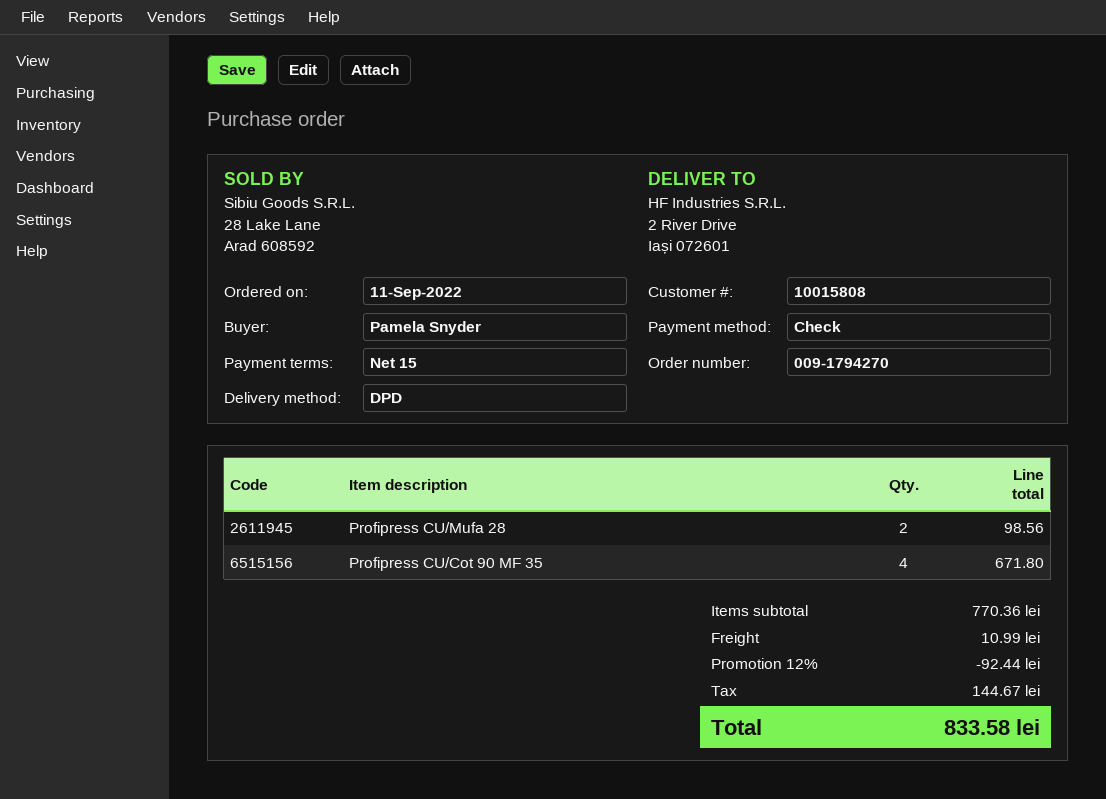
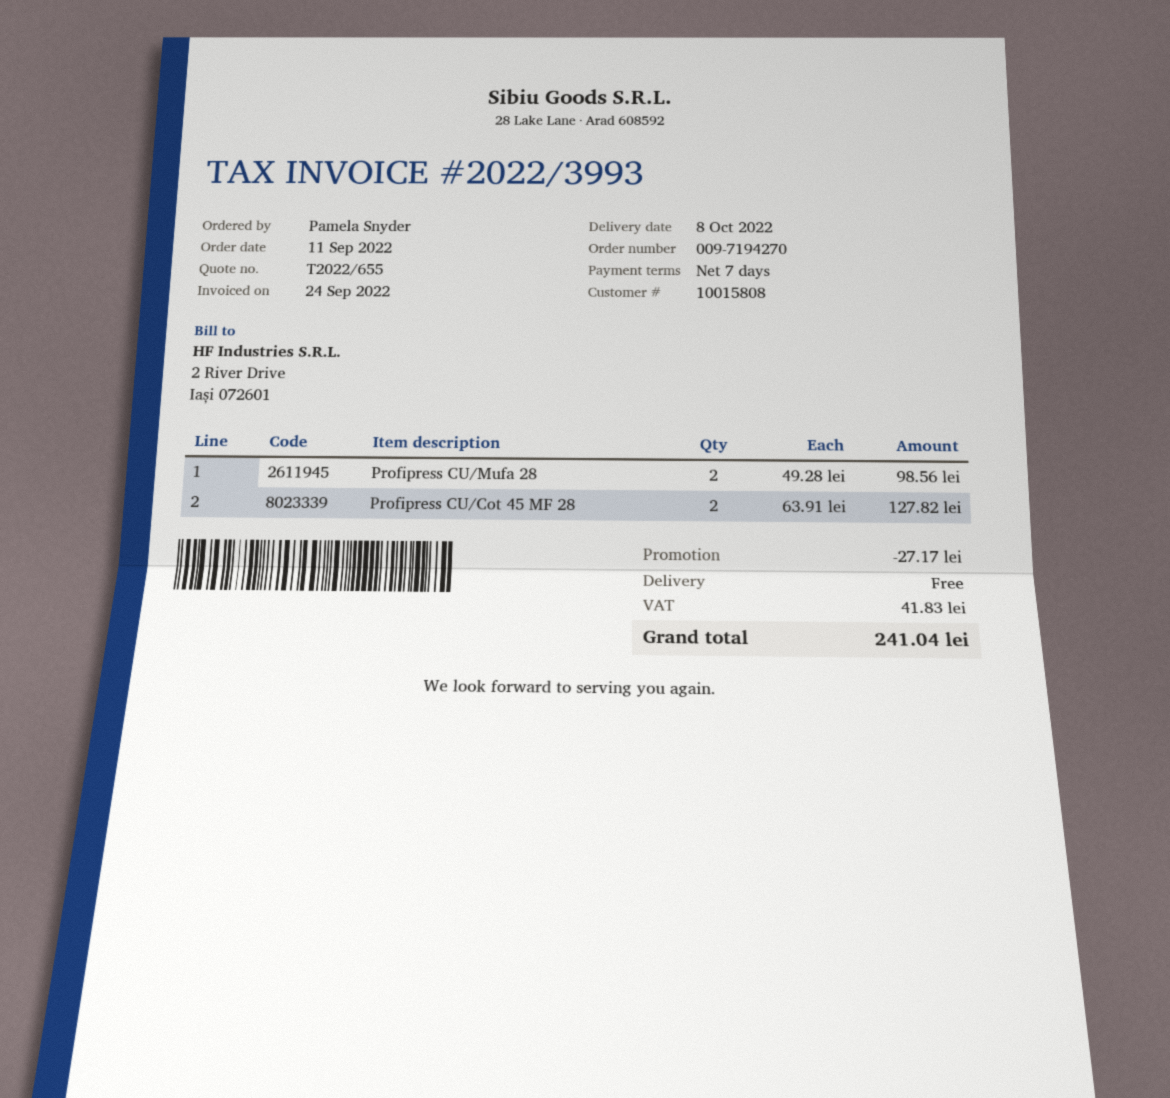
order number: 009-1794270 -> 009-7194270
payment terms: 15 days -> 7 days
Profipress CU/Cot 90 MF 35: 4 for 671.80 -> none
Profipress CU/Cot 45 MF 28: none -> 2 for 127.82
discount: 92.44 -> 27.17
shipping: 10.99 -> 0.00
tax: 144.67 -> 41.83
total: 833.58 -> 241.04

